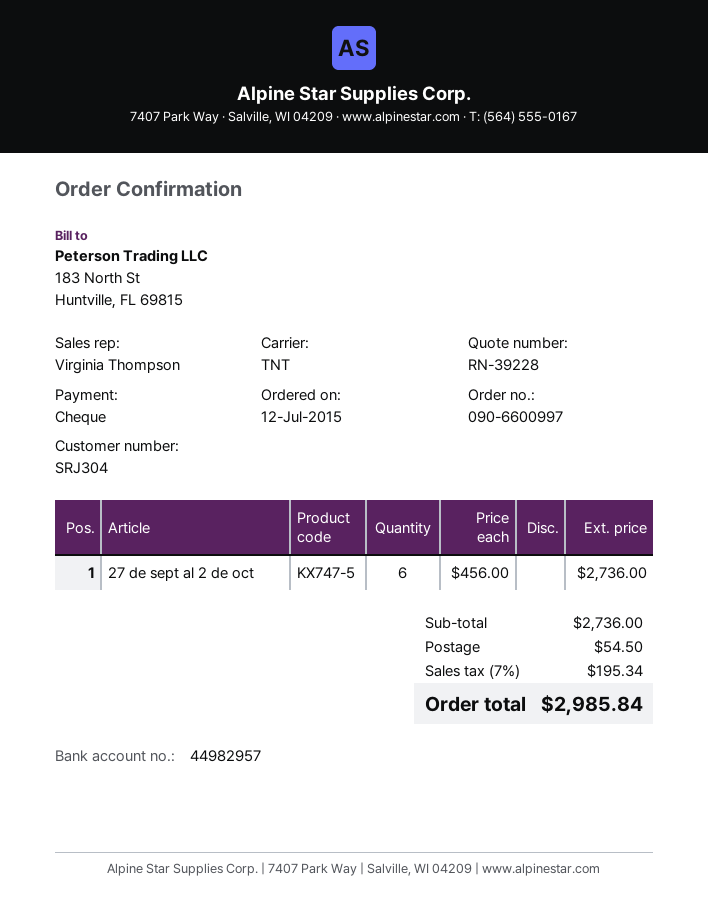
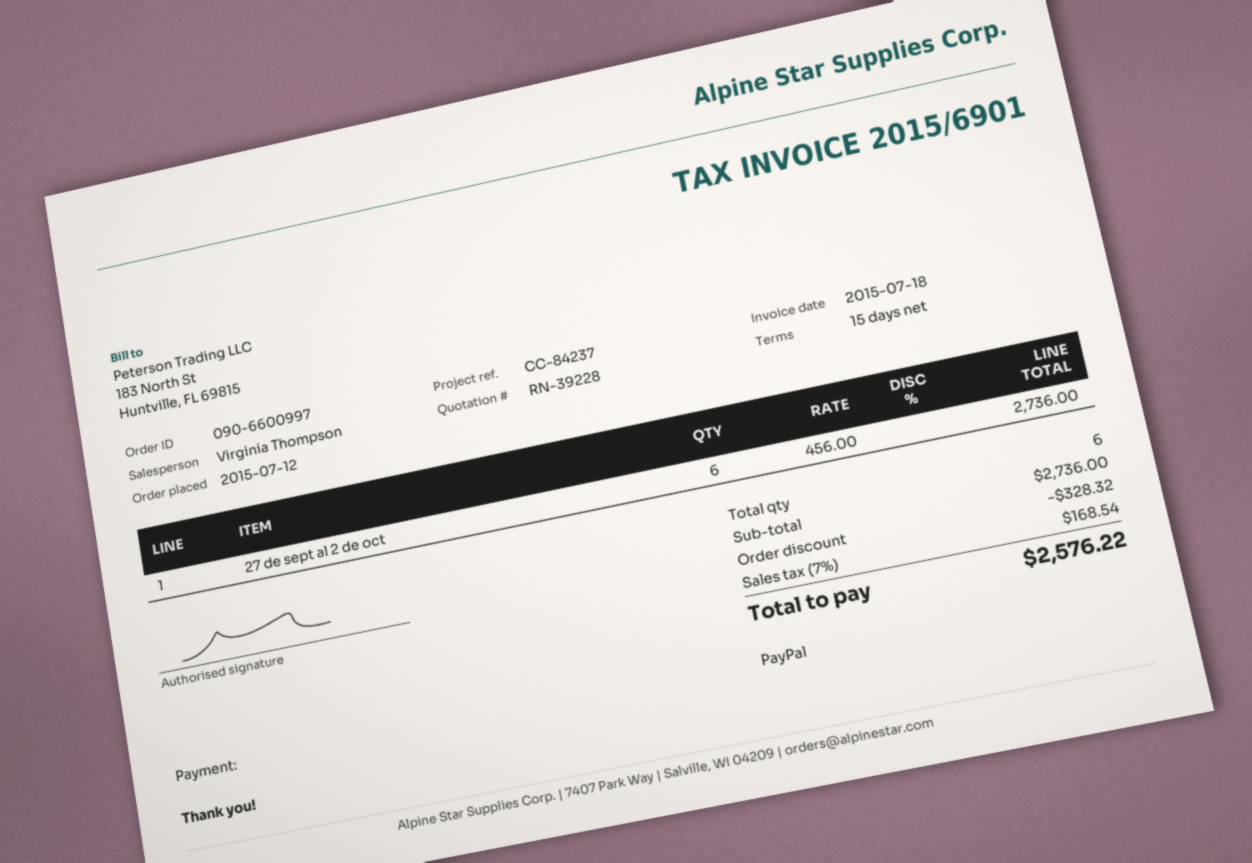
payment method: cheque -> PayPal
discount: none -> 328.32
shipping: 54.50 -> none
tax: 7% = 195.34 -> 7% = 168.54
total: 2985.84 -> 2576.22

